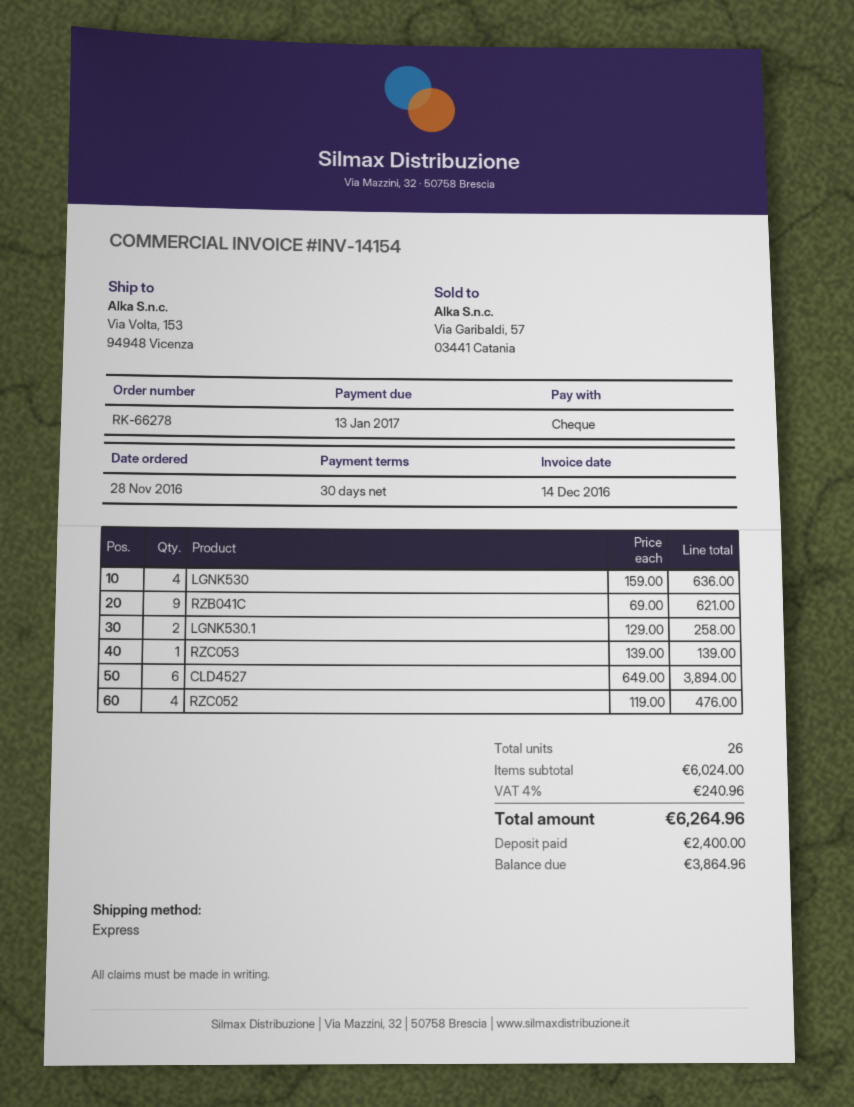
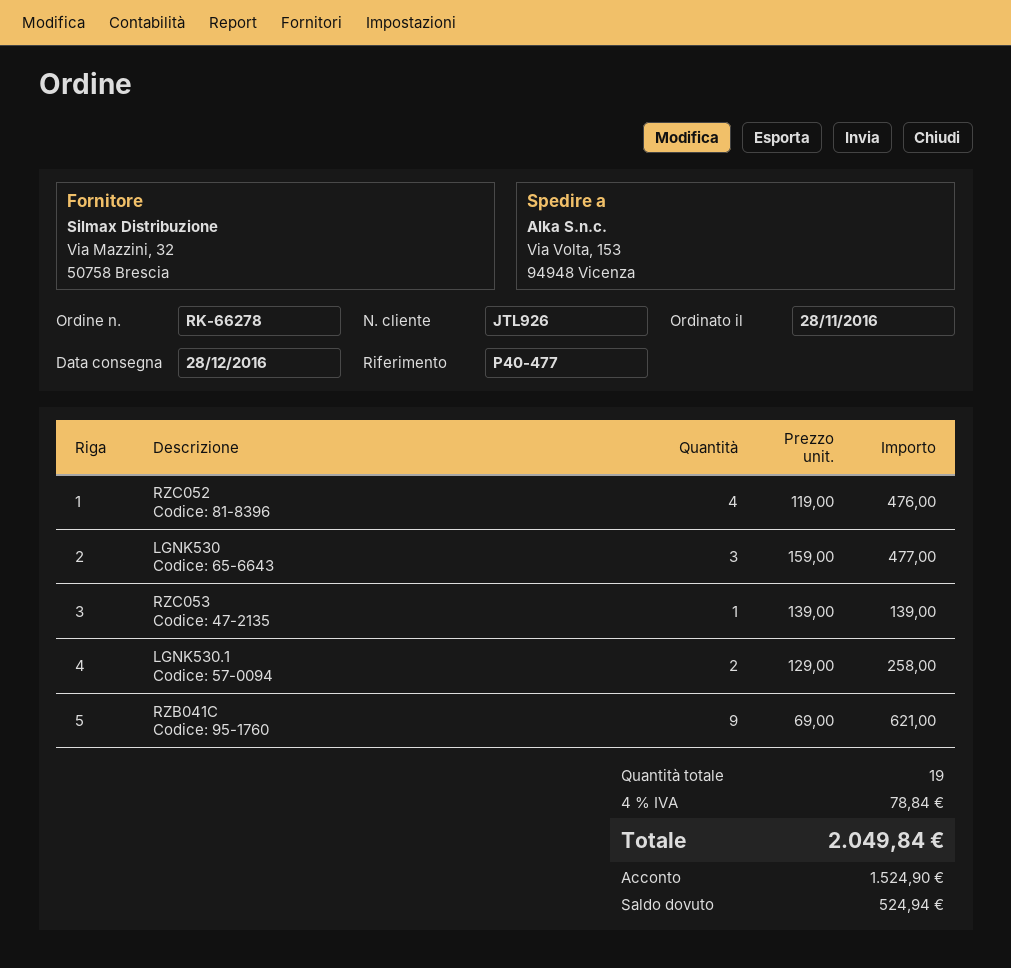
LGNK530: 4 x 159.00 = 636.00 -> 3 x 159.00 = 477.00
CLD4527: 6 x 649.00 = 3894.00 -> none
total quantity: 26 -> 19
tax: 4% = 240.96 -> 4% = 78.84
total: 6264.96 -> 2049.84
deposit: 2400.00 -> 1524.90
balance: 3864.96 -> 524.94

